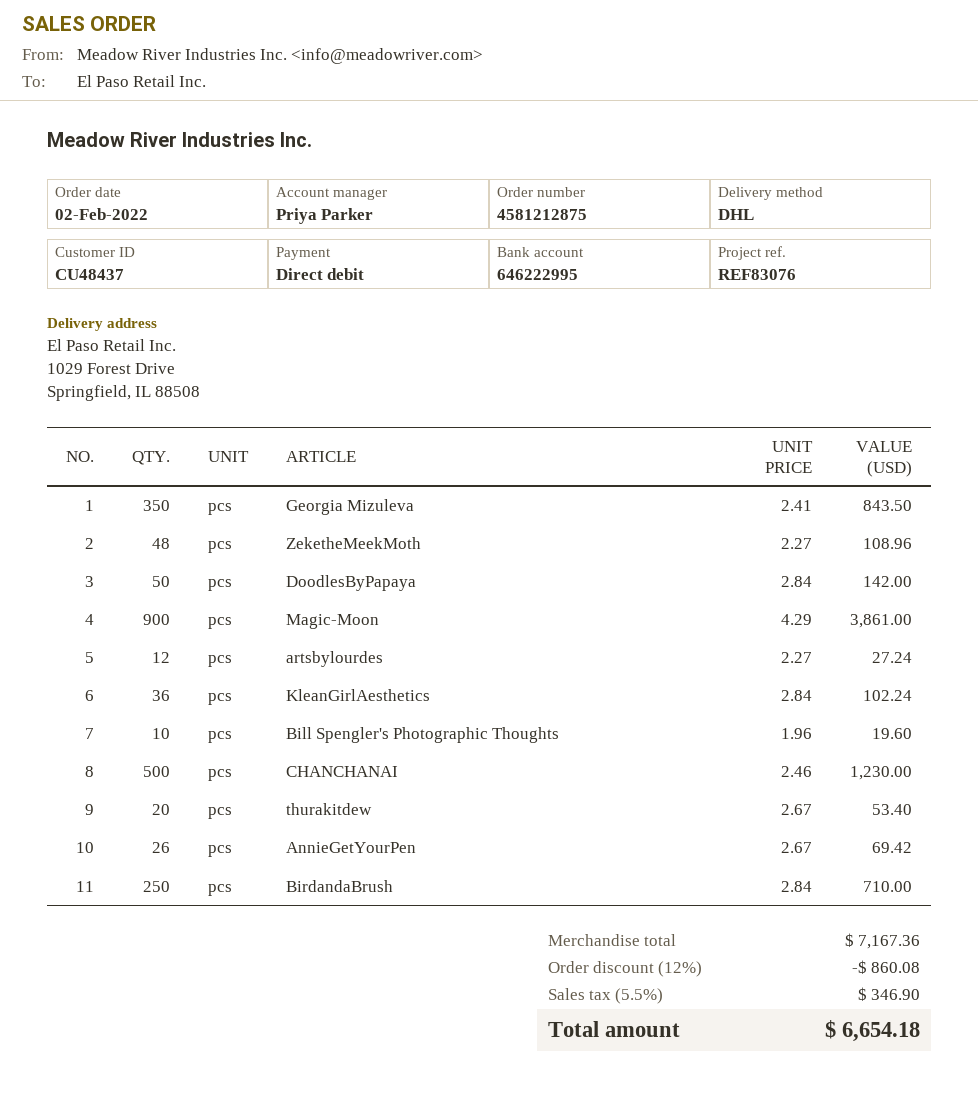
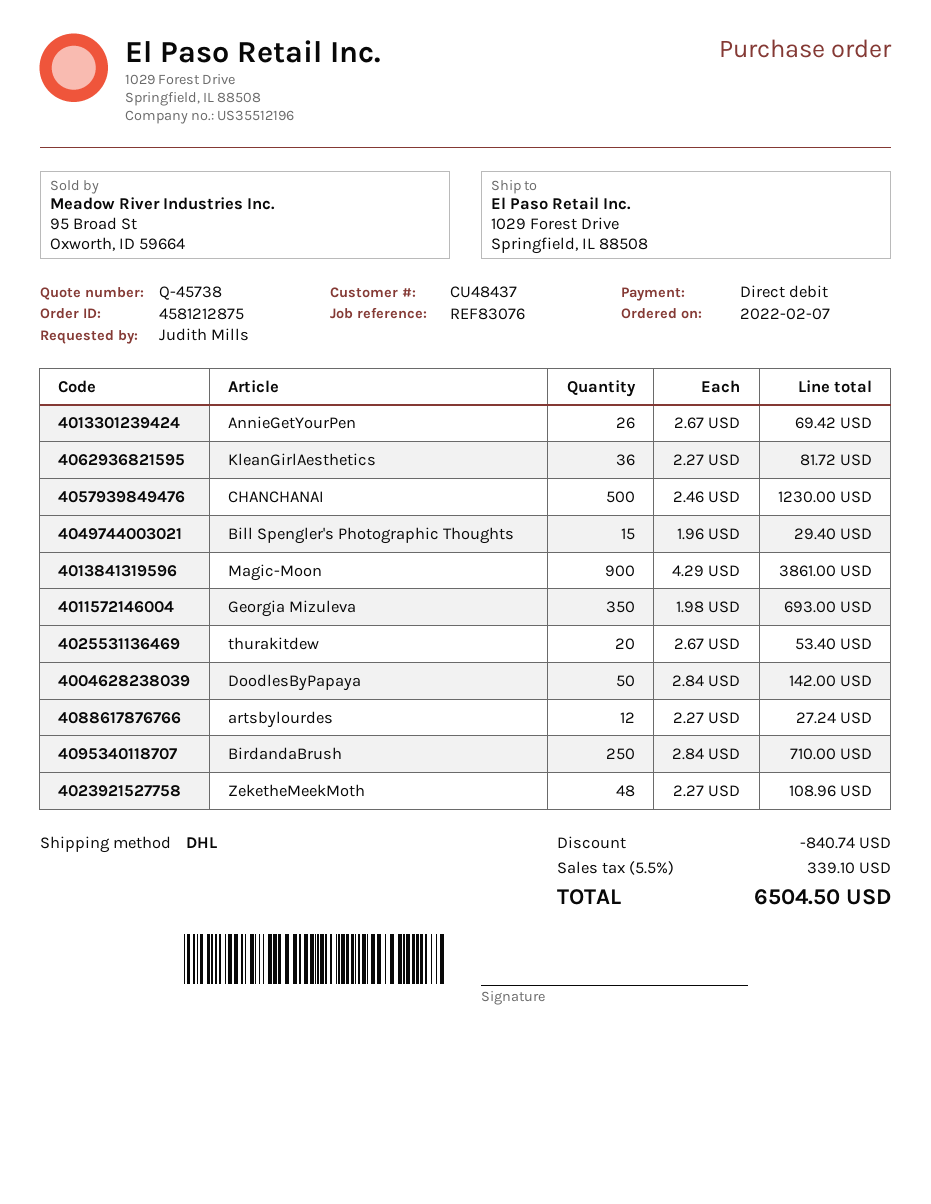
order date: 2022-02-02 -> 2022-02-07
Georgia Mizuleva: 350 x 2.41 = 843.50 -> 350 x 1.98 = 693.00
KleanGirlAesthetics: 36 x 2.84 = 102.24 -> 36 x 2.27 = 81.72
Bill Spengler's Photographic Thoughts: 10 x 1.96 = 19.60 -> 15 x 1.96 = 29.40
discount: 860.08 -> 840.74
tax: 5.5% = 346.90 -> 5.5% = 339.10
total: 6654.18 -> 6504.50

